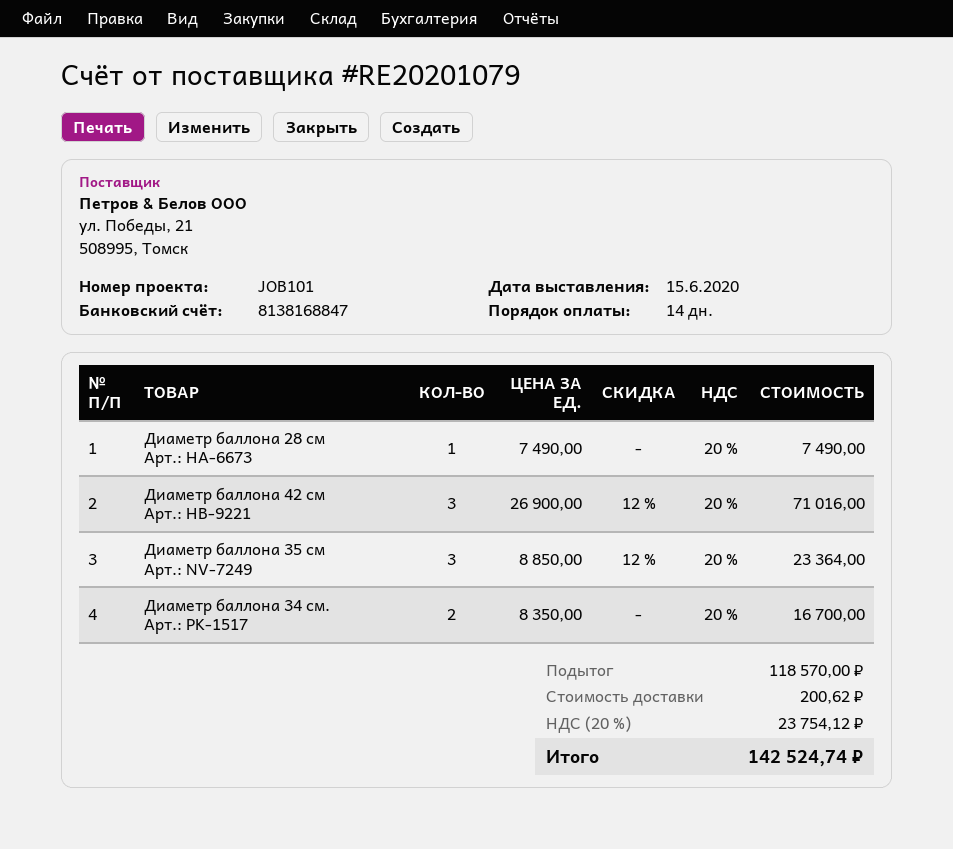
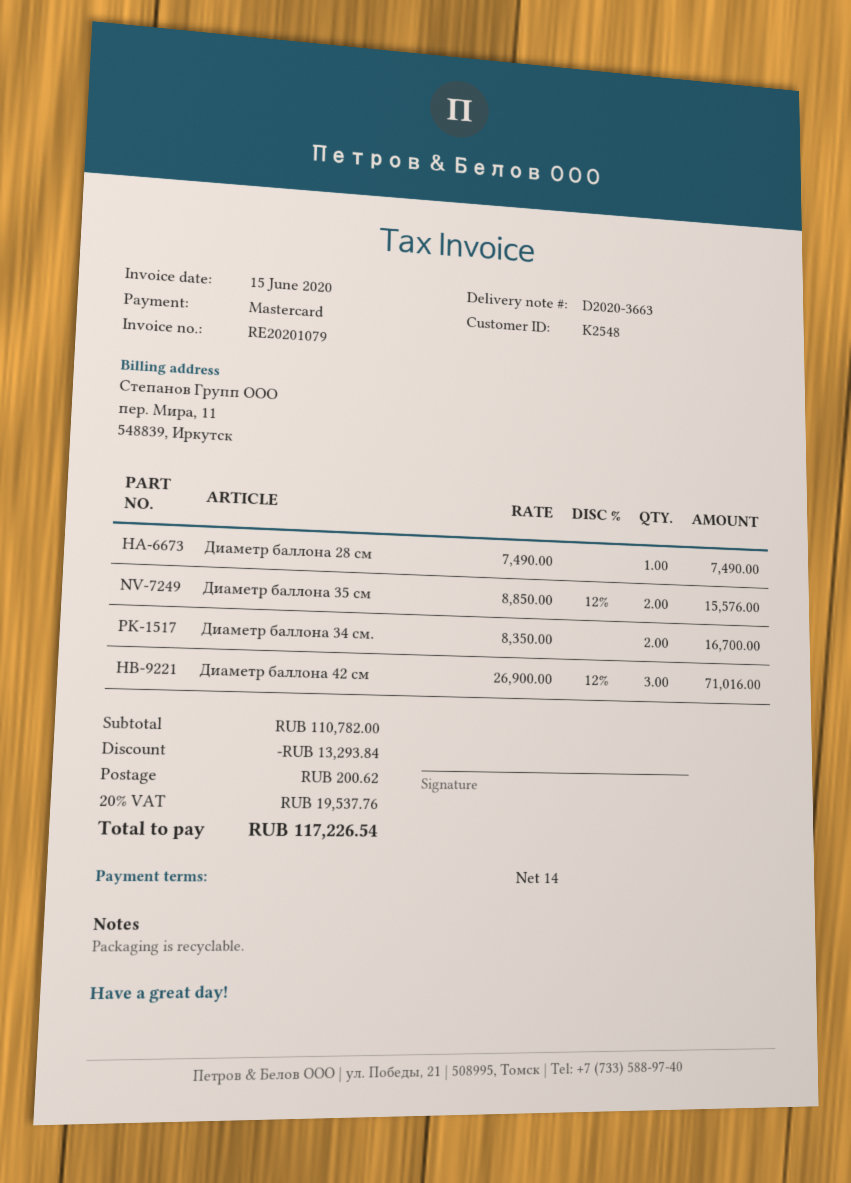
Диаметр баллона 35 см: 3 x 8850.00 - 12% = 23364.00 -> 2 x 8850.00 - 12% = 15576.00
subtotal: 118570.00 -> 110782.00
discount: none -> 13293.84
tax: 20% = 23754.12 -> 20% = 19537.76
total: 142524.74 -> 117226.54

